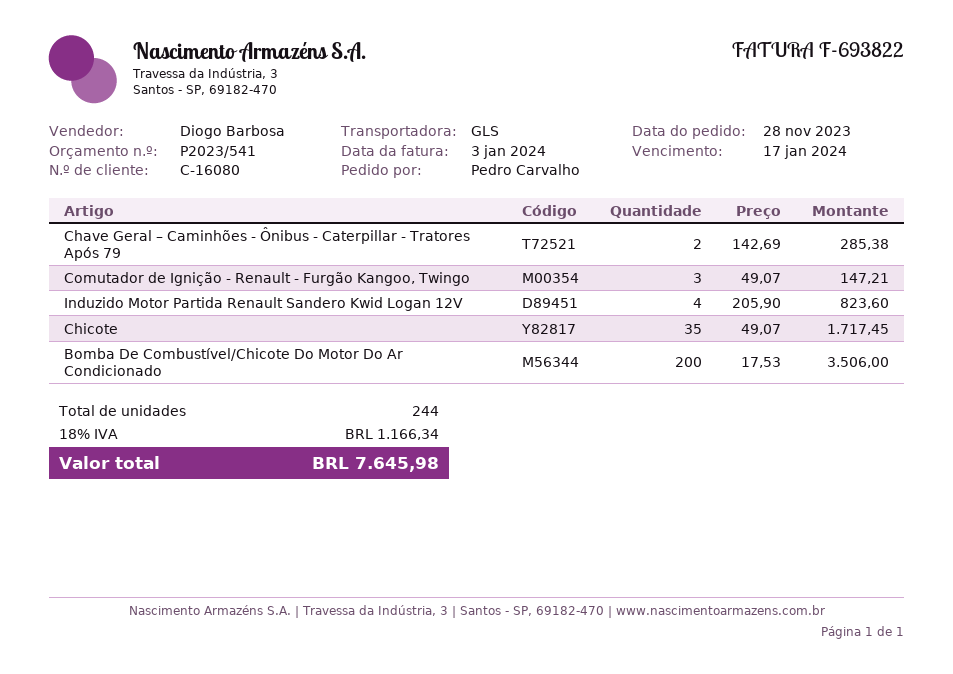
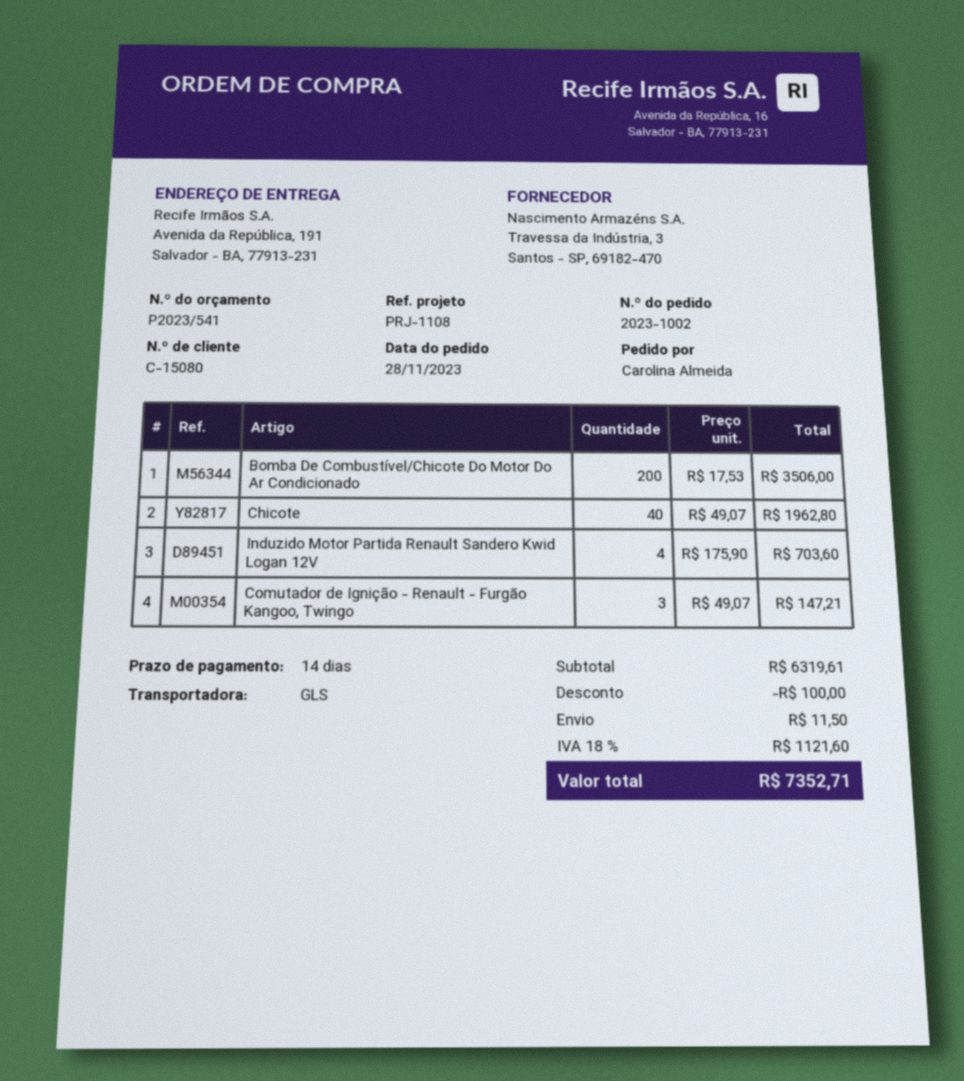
customer number: C-16080 -> C-15080
ordered by: Pedro Carvalho -> Carolina Almeida
Chave Geral – Caminhões - Ônibus - Caterpillar - Tratores Após 79: 2 x 142.69 = 285.38 -> none
Induzido Motor Partida Renault Sandero Kwid Logan 12V: 4 x 205.90 = 823.60 -> 4 x 175.90 = 703.60
Chicote: 35 x 49.07 = 1717.45 -> 40 x 49.07 = 1962.80
discount: none -> 100.00
shipping: none -> 11.50
tax: 18% = 1166.34 -> 18% = 1121.60
total: 7645.98 -> 7352.71

